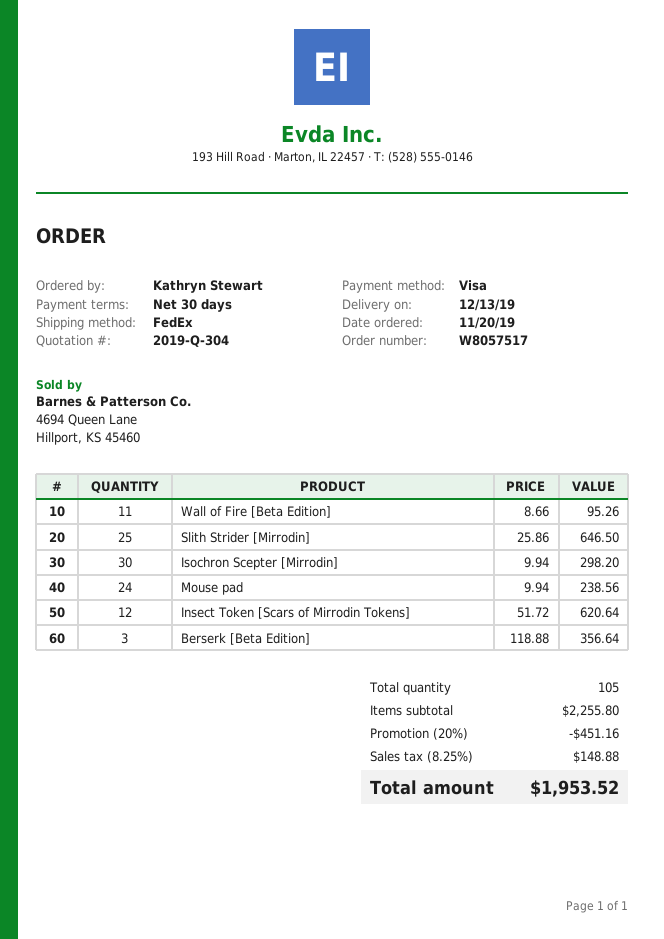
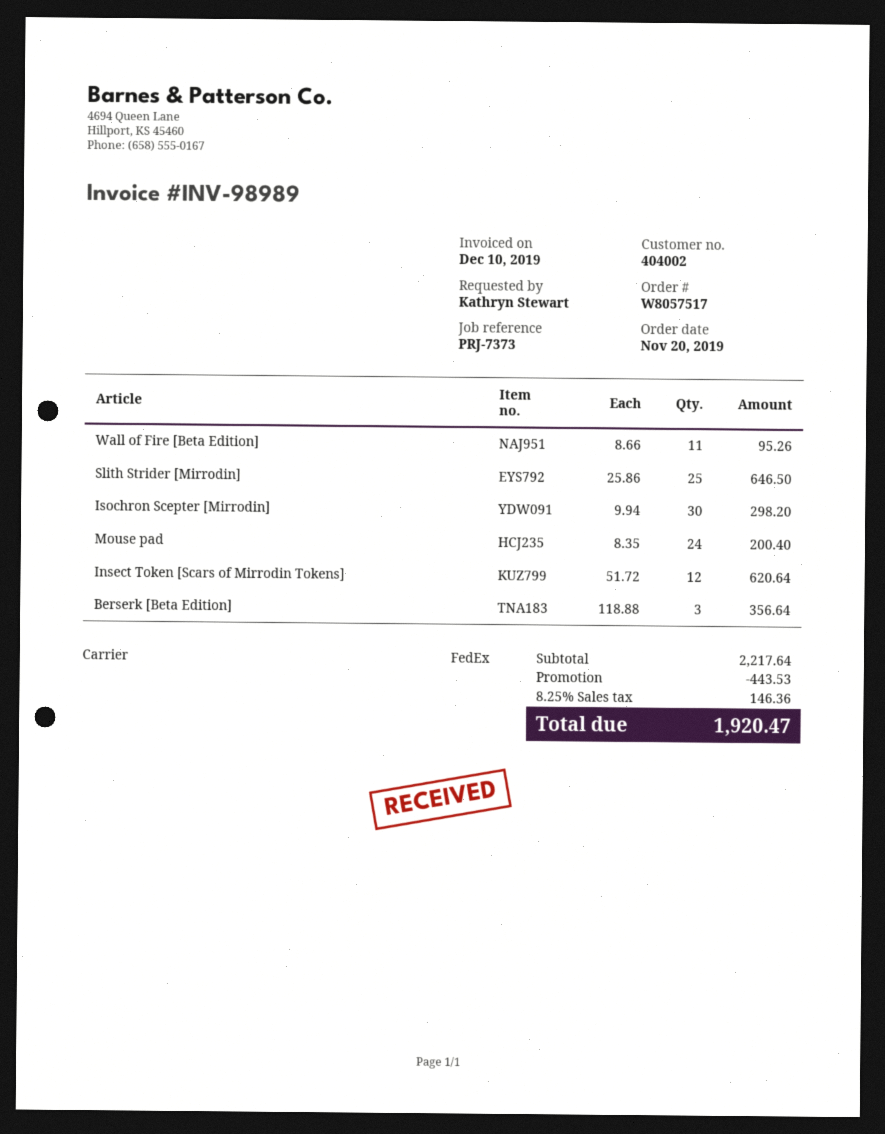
Mouse pad: 24 x 9.94 = 238.56 -> 24 x 8.35 = 200.40
subtotal: 2255.80 -> 2217.64
discount: 451.16 -> 443.53
tax: 8.25% = 148.88 -> 8.25% = 146.36
total: 1953.52 -> 1920.47

